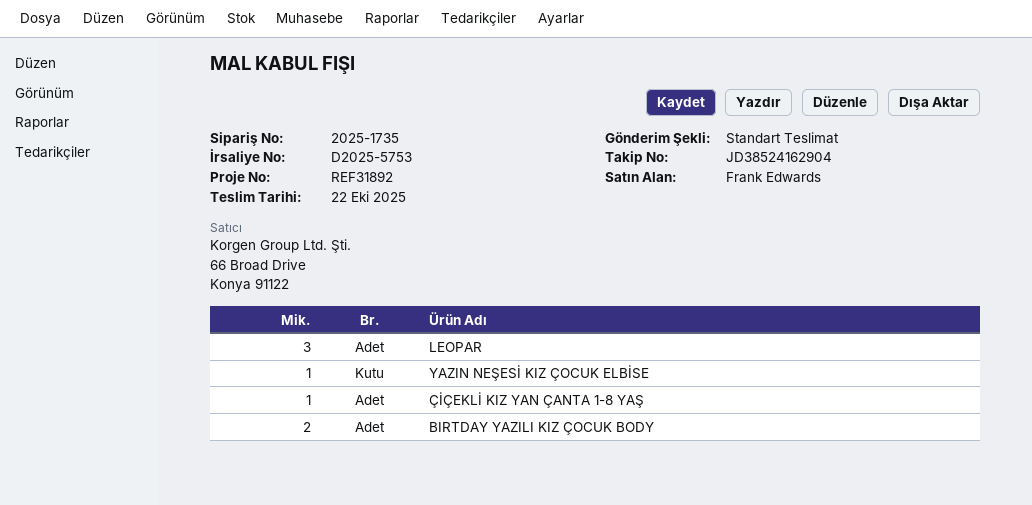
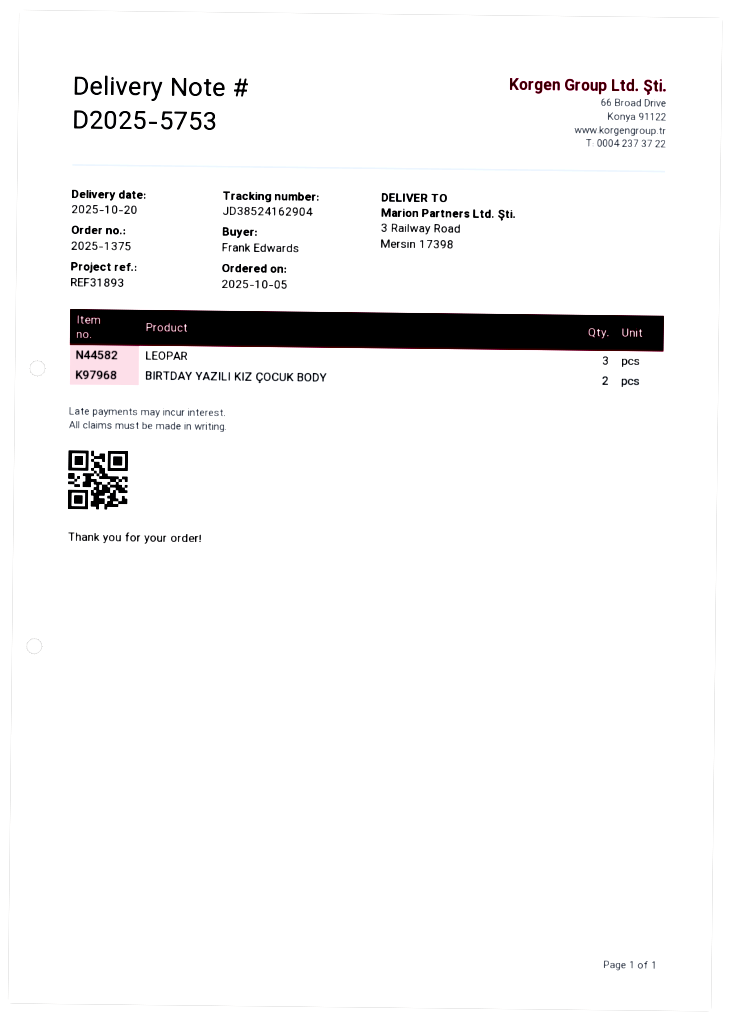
order number: 2025-1735 -> 2025-1375
delivery date: 2025-10-22 -> 2025-10-20
reference: REF31892 -> REF31893
YAZIN NEŞESİ KIZ ÇOCUK ELBİSE: 1 -> none
ÇİÇEKLİ KIZ YAN ÇANTA 1-8 YAŞ: 1 -> none

